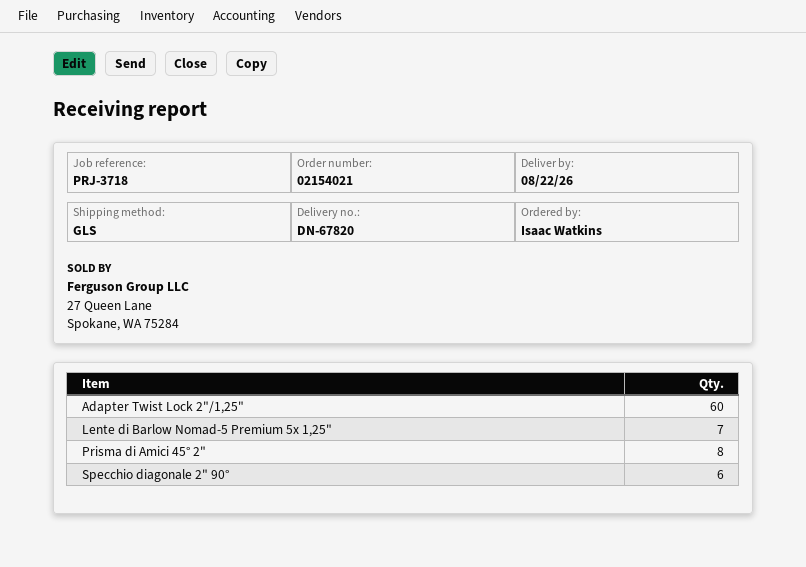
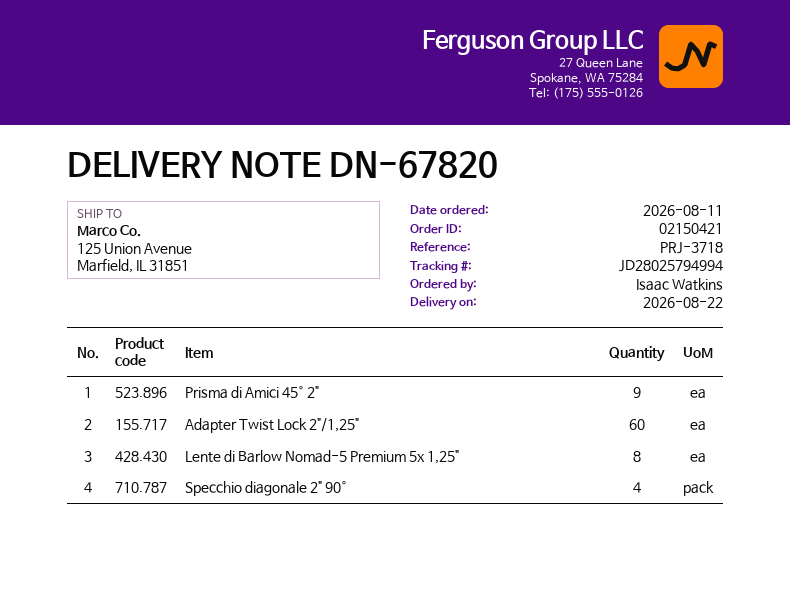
order number: 02154021 -> 02150421
Lente di Barlow Nomad-5 Premium 5x 1,25": 7 -> 8
Prisma di Amici 45° 2": 8 -> 9
Specchio diagonale 2" 90°: 6 -> 4

